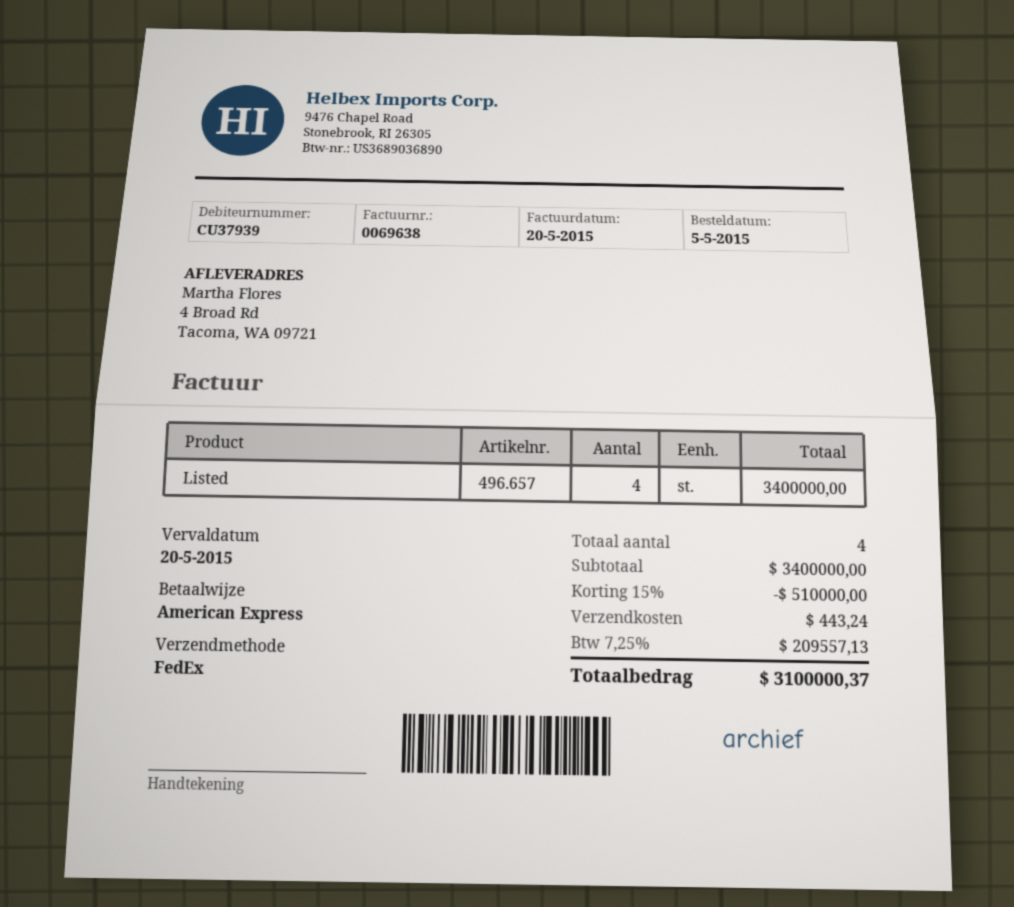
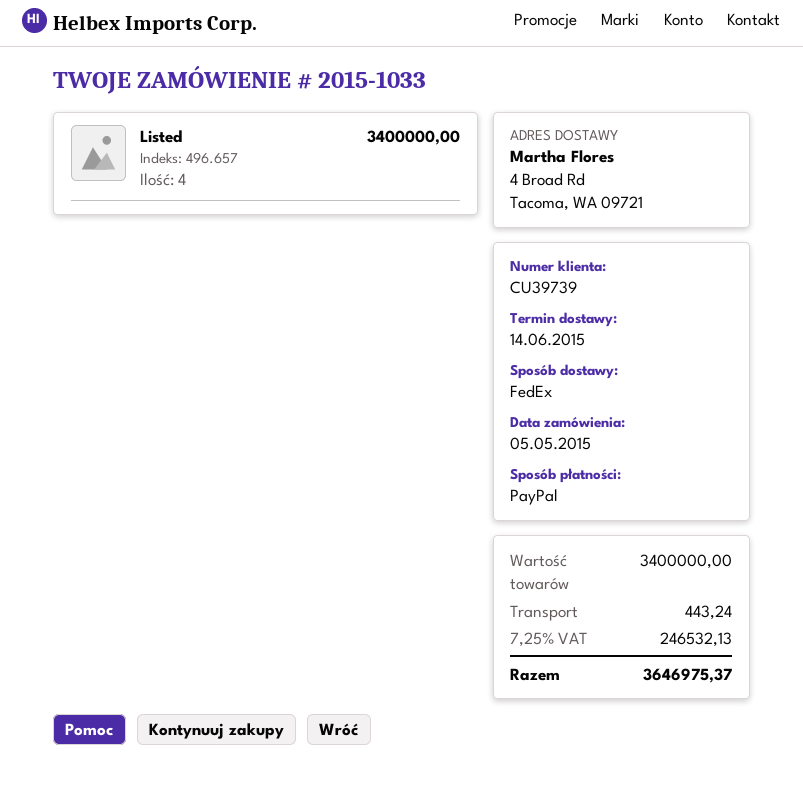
customer number: CU37939 -> CU39739
payment method: American Express -> PayPal
discount: 15% = 510000.00 -> none
tax: 7.25% = 209557.13 -> 7.25% = 246532.13
total: 3100000.37 -> 3646975.37

